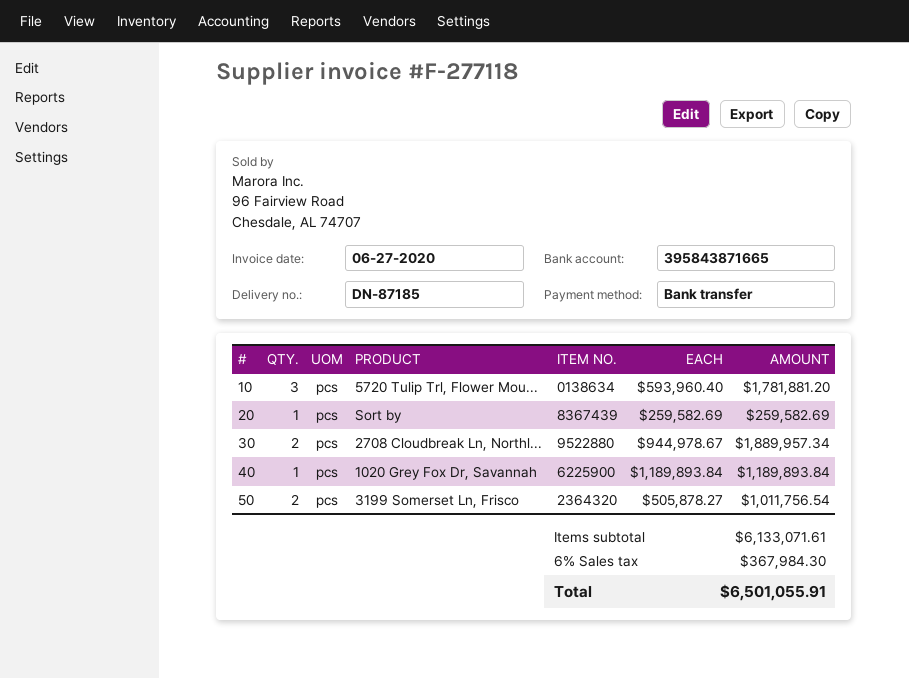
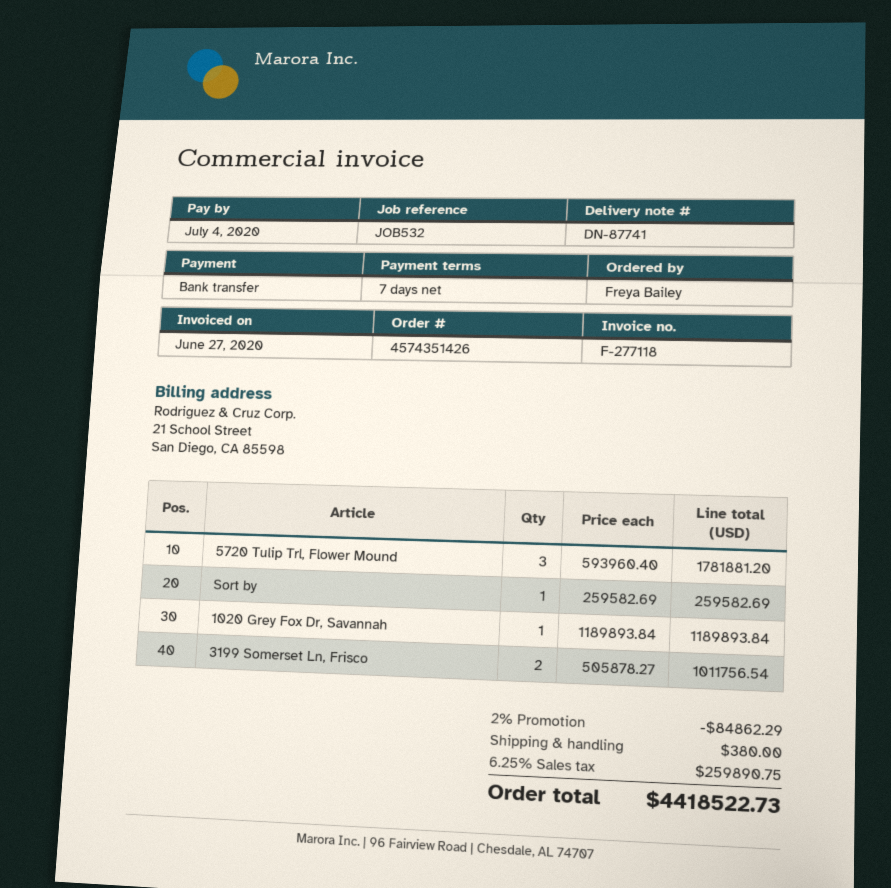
delivery note number: DN-87185 -> DN-87741
2708 Cloudbreak Ln, Northl...: 2 x 944978.67 = 1889957.34 -> none
discount: none -> 2% = 84862.29
shipping: none -> 380.00
tax: 6% = 367984.30 -> 6.25% = 259890.75
total: 6501055.91 -> 4418522.73

